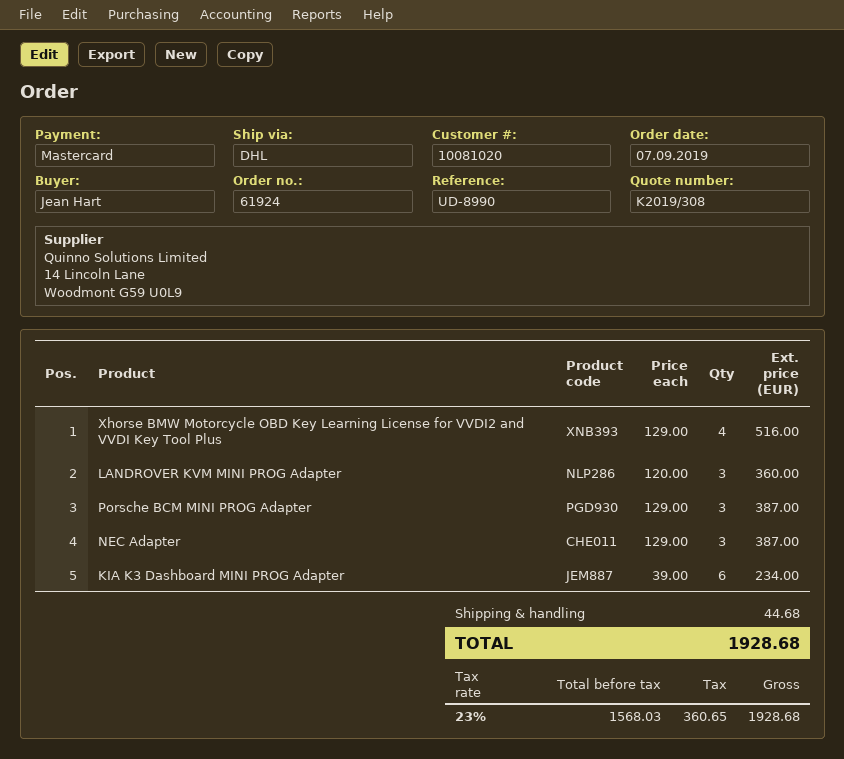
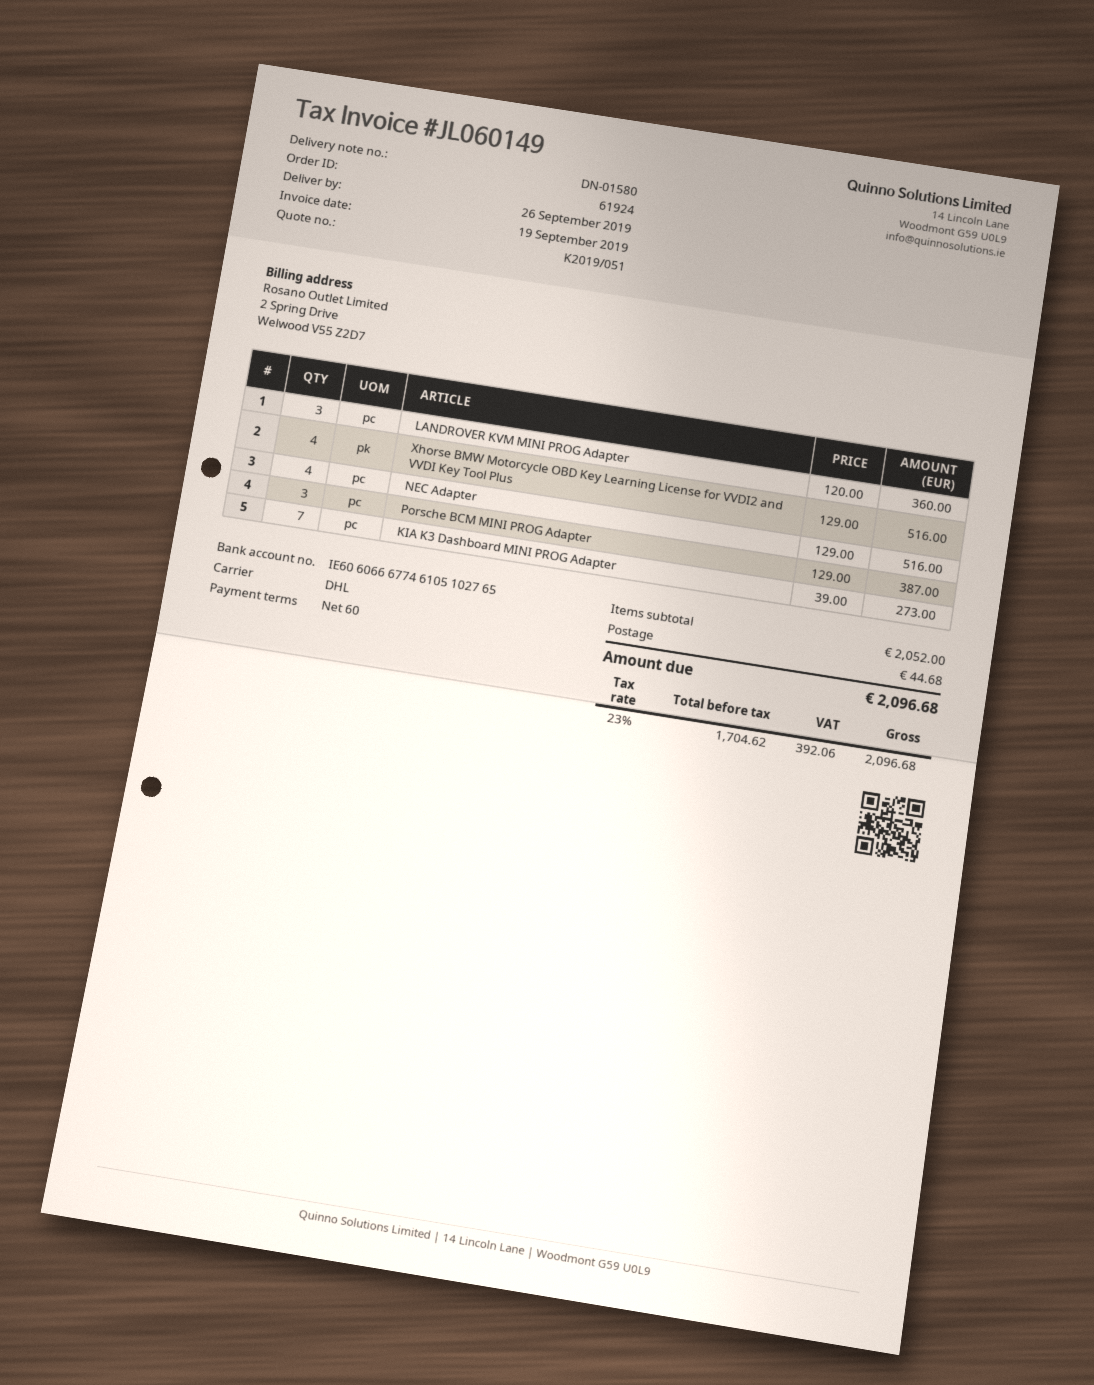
quote number: K2019/308 -> K2019/051
NEC Adapter: 3 x 129.00 = 387.00 -> 4 x 129.00 = 516.00
KIA K3 Dashboard MINI PROG Adapter: 6 x 39.00 = 234.00 -> 7 x 39.00 = 273.00
net: 1568.03 -> 1704.62
tax: 23% = 360.65 -> 23% = 392.06
total: 1928.68 -> 2096.68

